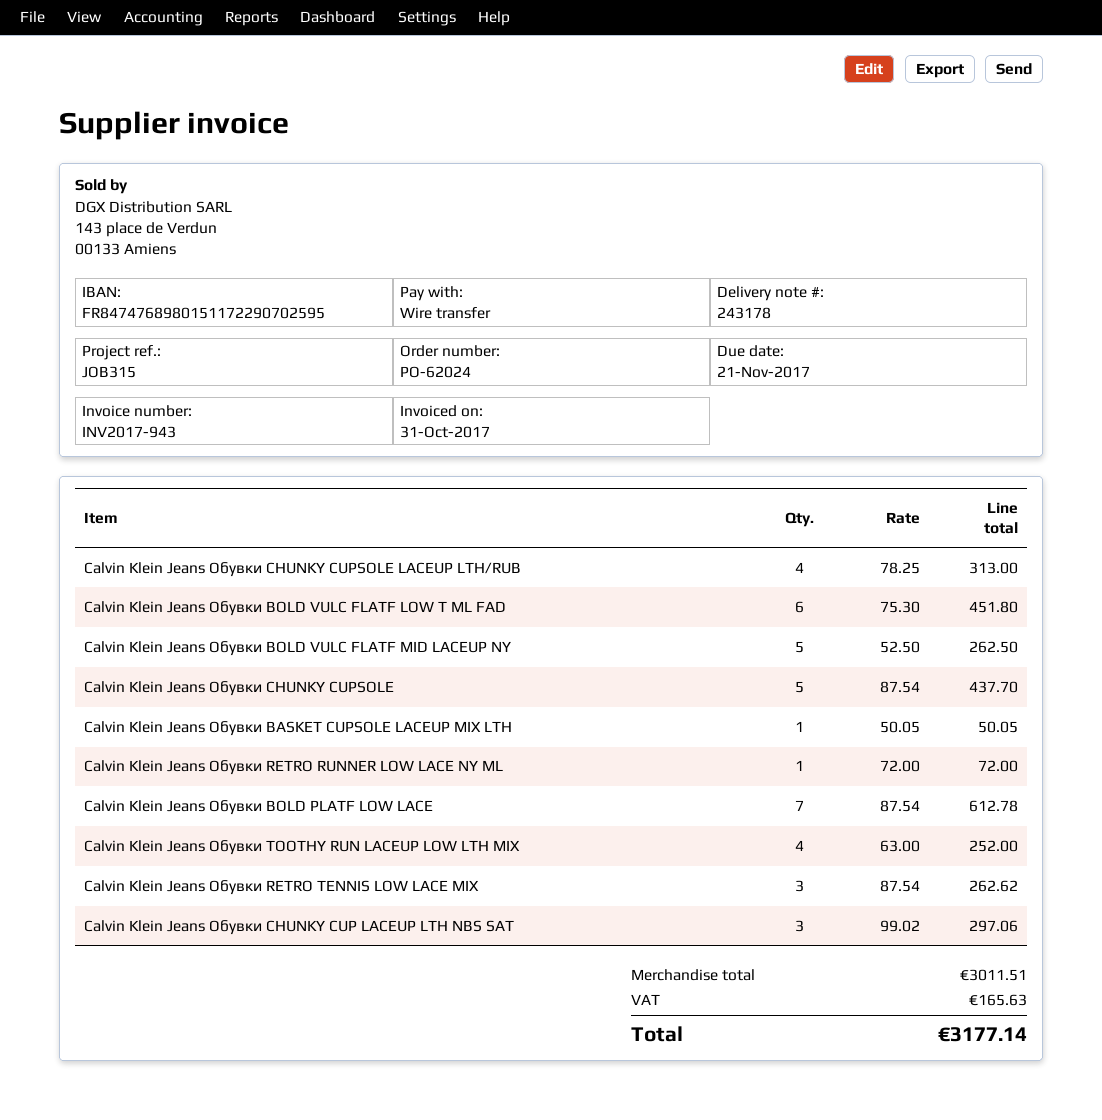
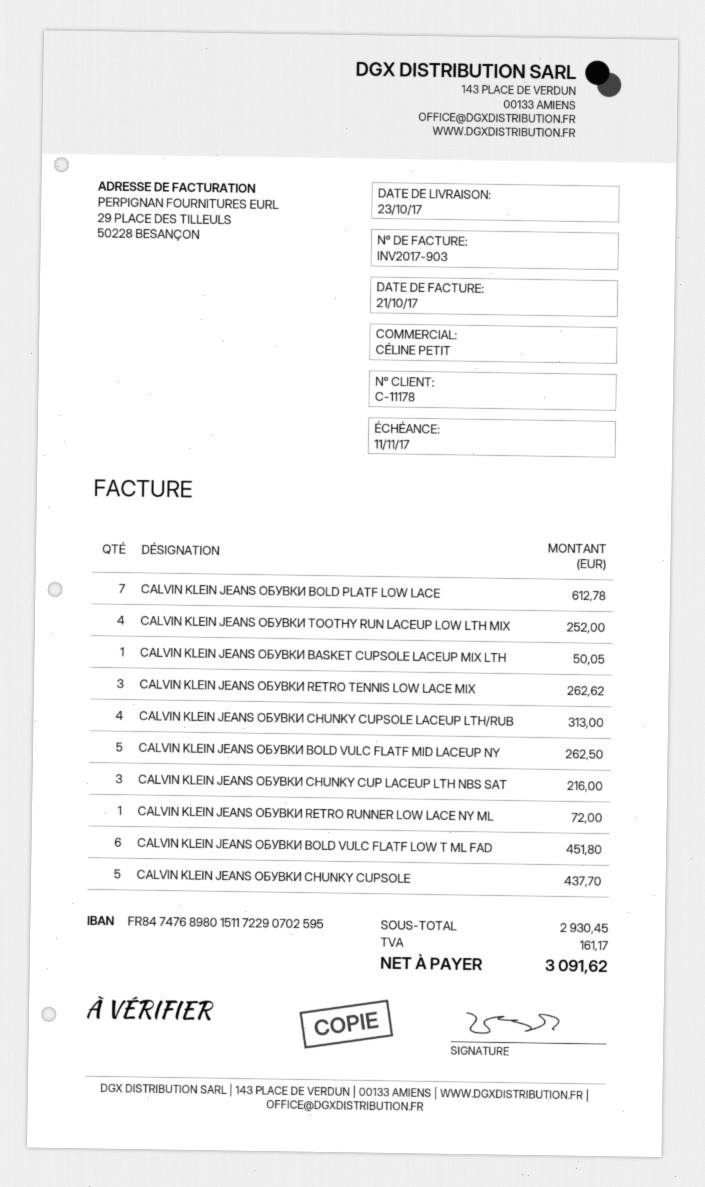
invoice number: INV2017-943 -> INV2017-903
invoice date: 2017-10-31 -> 2017-10-21
due date: 2017-11-21 -> 2017-11-11
Calvin Klein Jeans Обувки CHUNKY CUP LACEUP LTH NBS SAT: 3 for 297.06 -> 3 for 216.00
subtotal: 3011.51 -> 2930.45
tax: 165.63 -> 161.17
total: 3177.14 -> 3091.62

